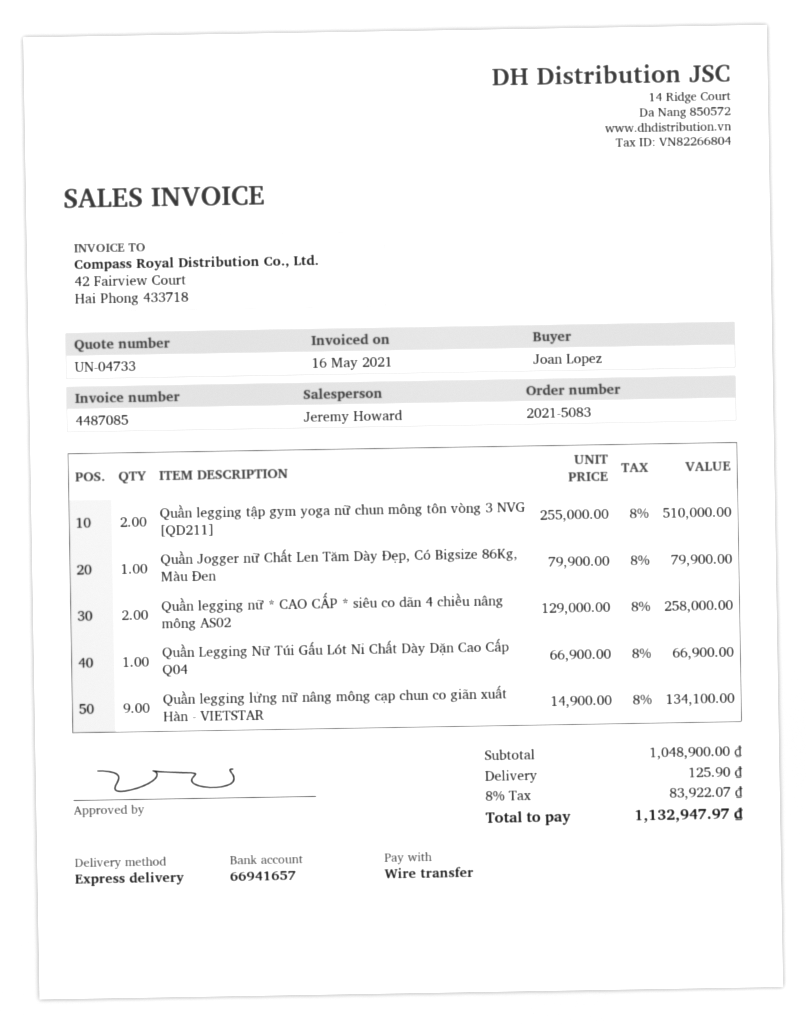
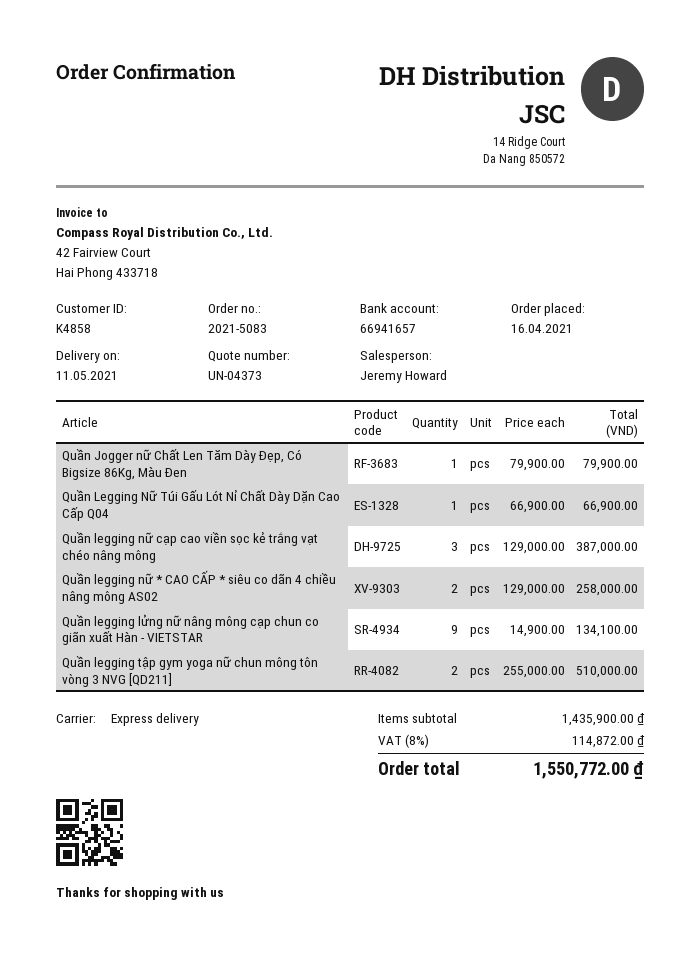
quote number: UN-04733 -> UN-04373
Quần legging nữ cạp cao viền sọc kẻ trắng vạt chéo nâng mông: none -> 3 x 129000.00 = 387000.00
subtotal: 1048900.00 -> 1435900.00
shipping: 125.90 -> none
tax: 8% = 83922.07 -> 8% = 114872.00
total: 1132947.97 -> 1550772.00

